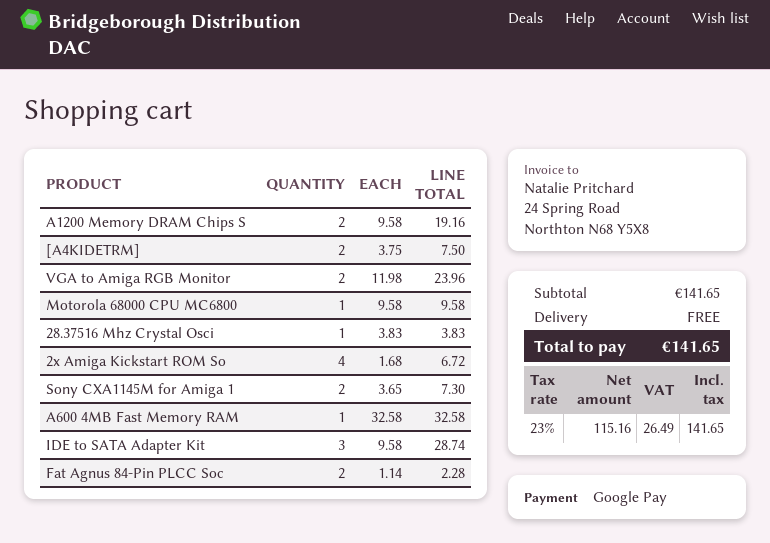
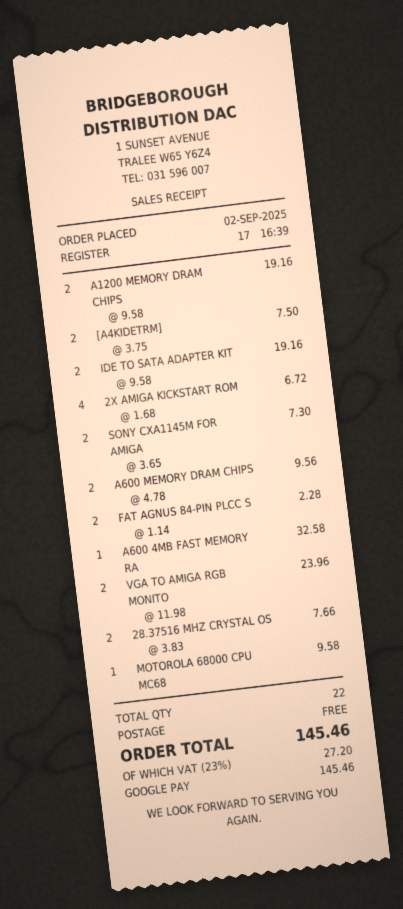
28.37516 Mhz Crystal Osci: 1 x 3.83 = 3.83 -> 2 x 3.83 = 7.66
IDE to SATA Adapter Kit: 3 x 9.58 = 28.74 -> 2 x 9.58 = 19.16
A600 MEMORY DRAM CHIPS: none -> 2 x 4.78 = 9.56
tax: 23% = 26.49 -> 23% = 27.20
total: 141.65 -> 145.46

